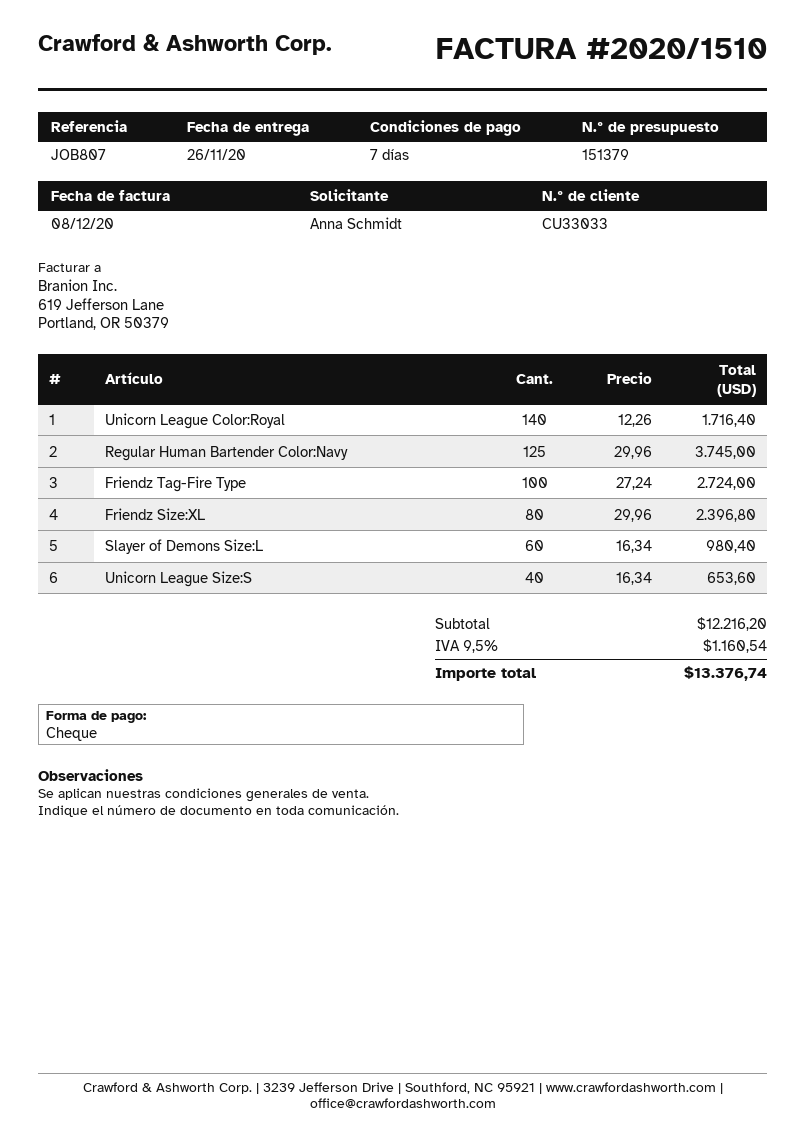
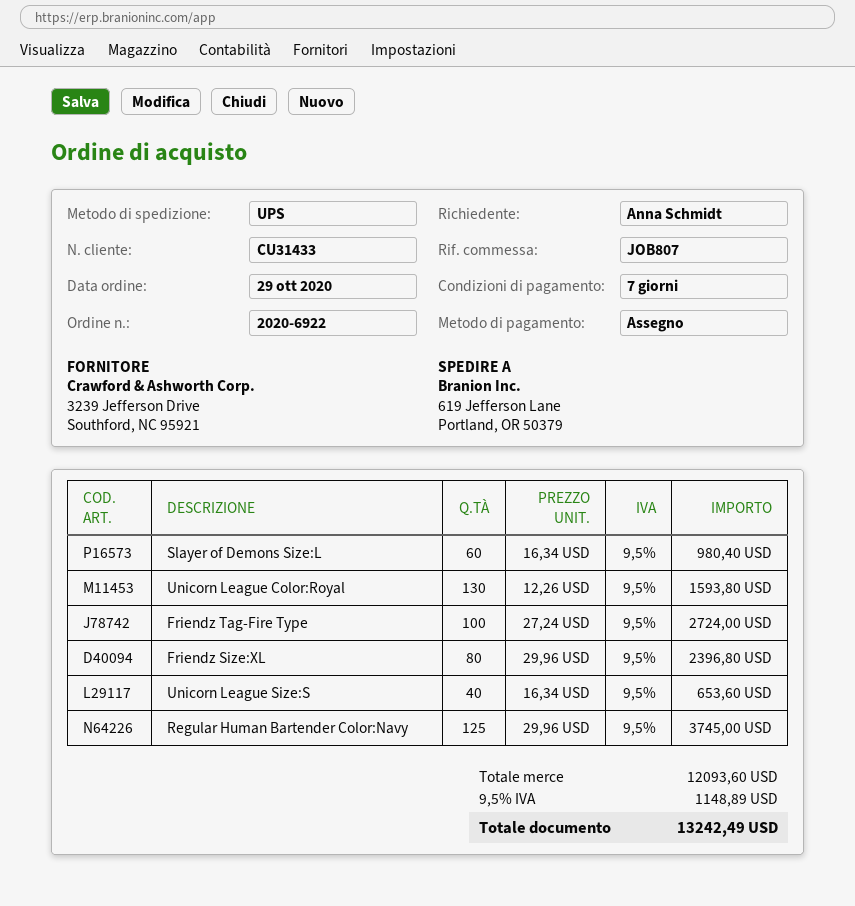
customer number: CU33033 -> CU31433
Unicorn League Color:Royal: 140 x 12.26 = 1716.40 -> 130 x 12.26 = 1593.80
subtotal: 12216.20 -> 12093.60
tax: 9.5% = 1160.54 -> 9.5% = 1148.89
total: 13376.74 -> 13242.49

